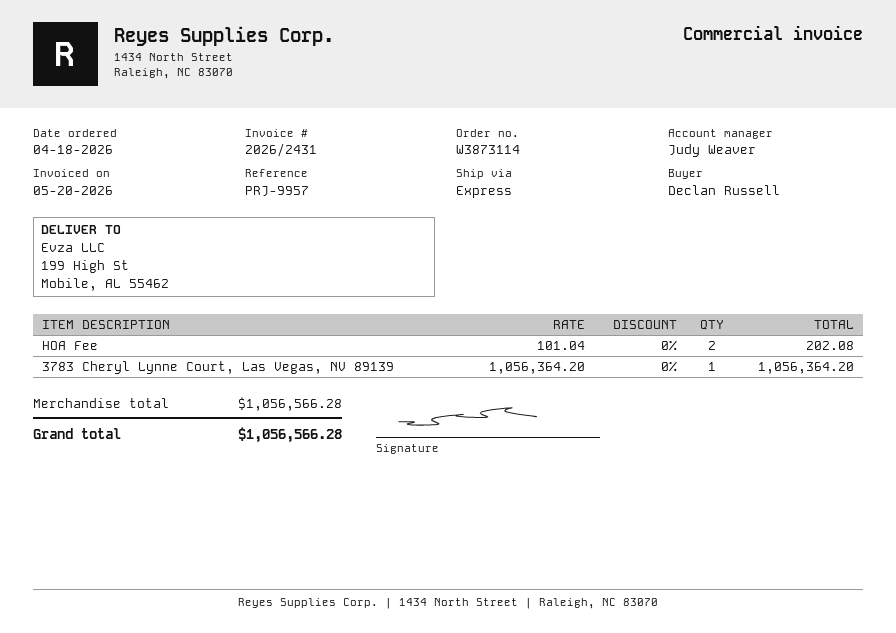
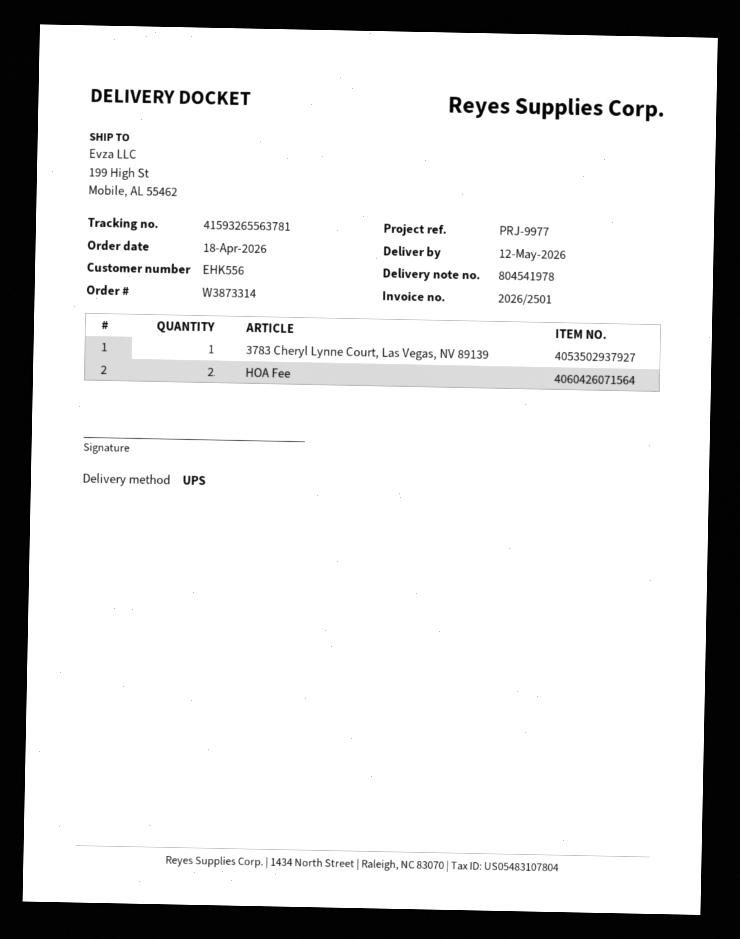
order number: W3873114 -> W3873314
invoice number: 2026/2431 -> 2026/2501
reference: PRJ-9957 -> PRJ-9977
shipping method: express -> UPS

